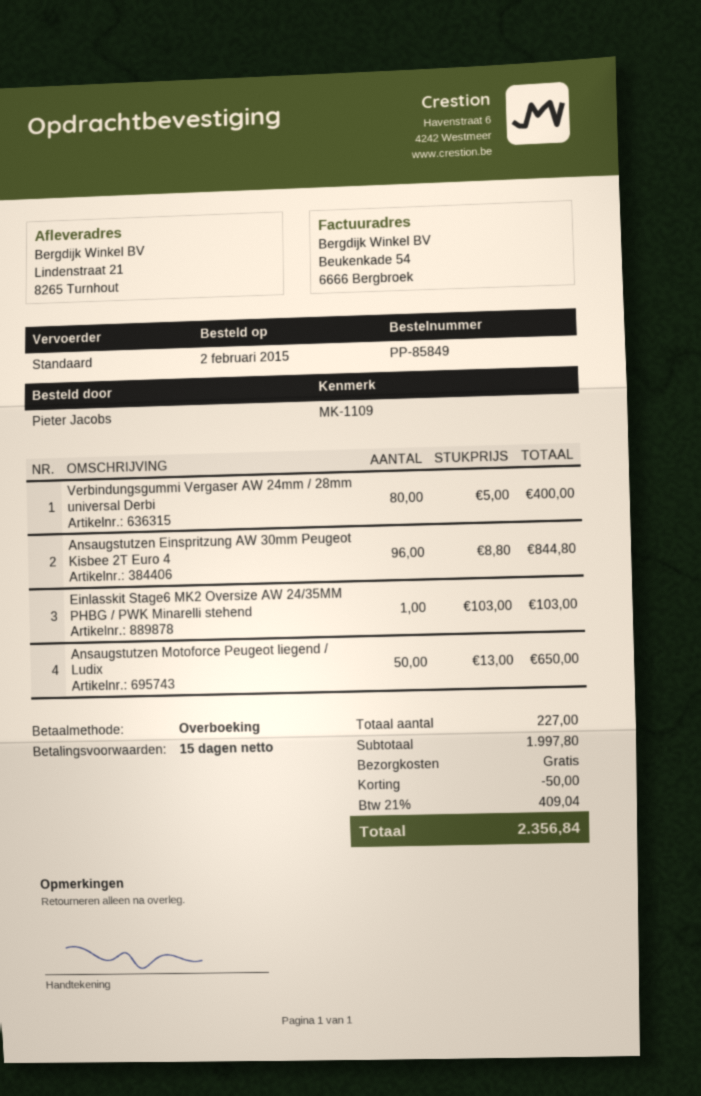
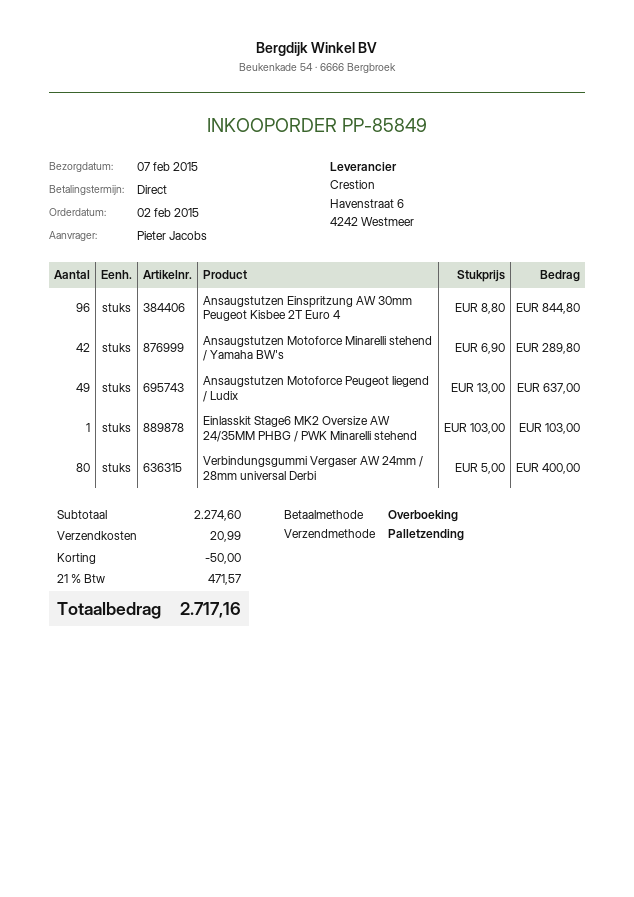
payment terms: 15 days -> on receipt
shipping method: standard -> pallet freight
Ansaugstutzen Motoforce Peugeot liegend / Ludix: 50 x 13.00 = 650.00 -> 49 x 13.00 = 637.00
Ansaugstutzen Motoforce Minarelli stehend / Yamaha BW's: none -> 42 x 6.90 = 289.80
subtotal: 1997.80 -> 2274.60
shipping: 0.00 -> 20.99
tax: 21% = 409.04 -> 21% = 471.57
total: 2356.84 -> 2717.16

